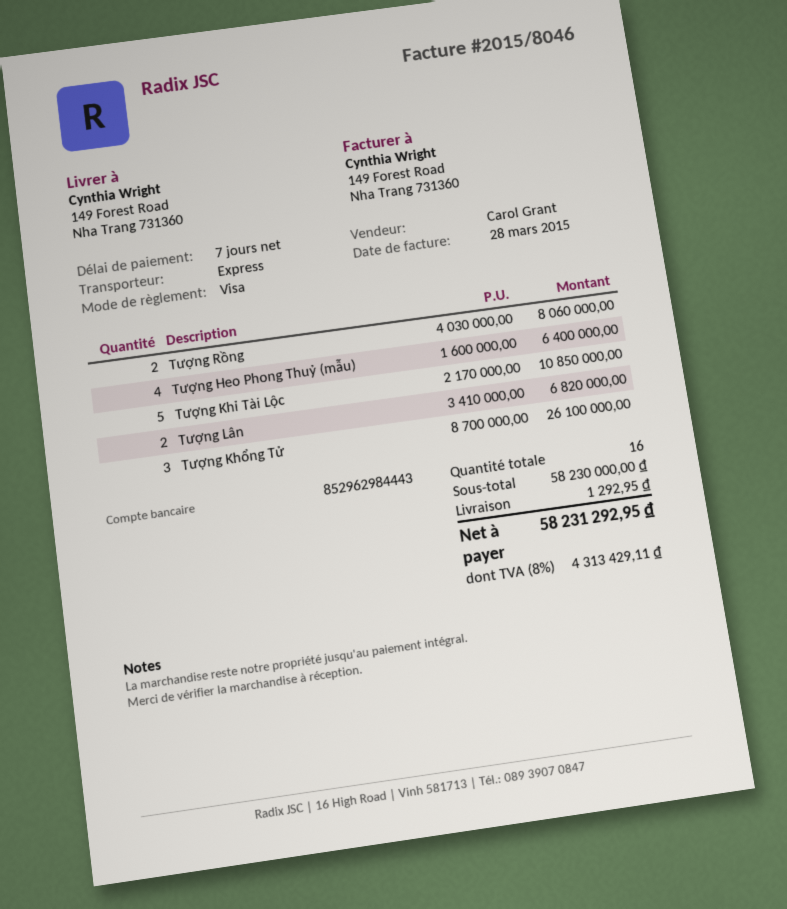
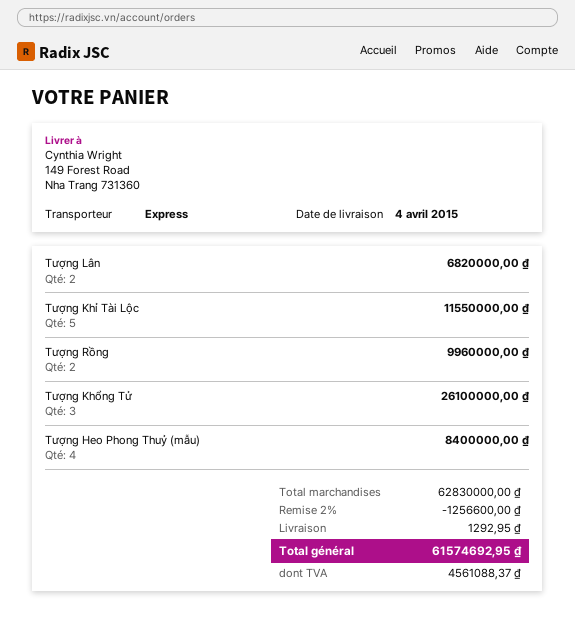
Tượng Rồng: 2 for 8060000.00 -> 2 for 9960000.00
Tượng Heo Phong Thuỷ (mẫu): 4 for 6400000.00 -> 4 for 8400000.00
Tượng Khỉ Tài Lộc: 5 for 10850000.00 -> 5 for 11550000.00
subtotal: 58230000.00 -> 62830000.00
discount: none -> 2% = 1256600.00
tax: 4313429.11 -> 4561088.37
total: 58231292.95 -> 61574692.95

